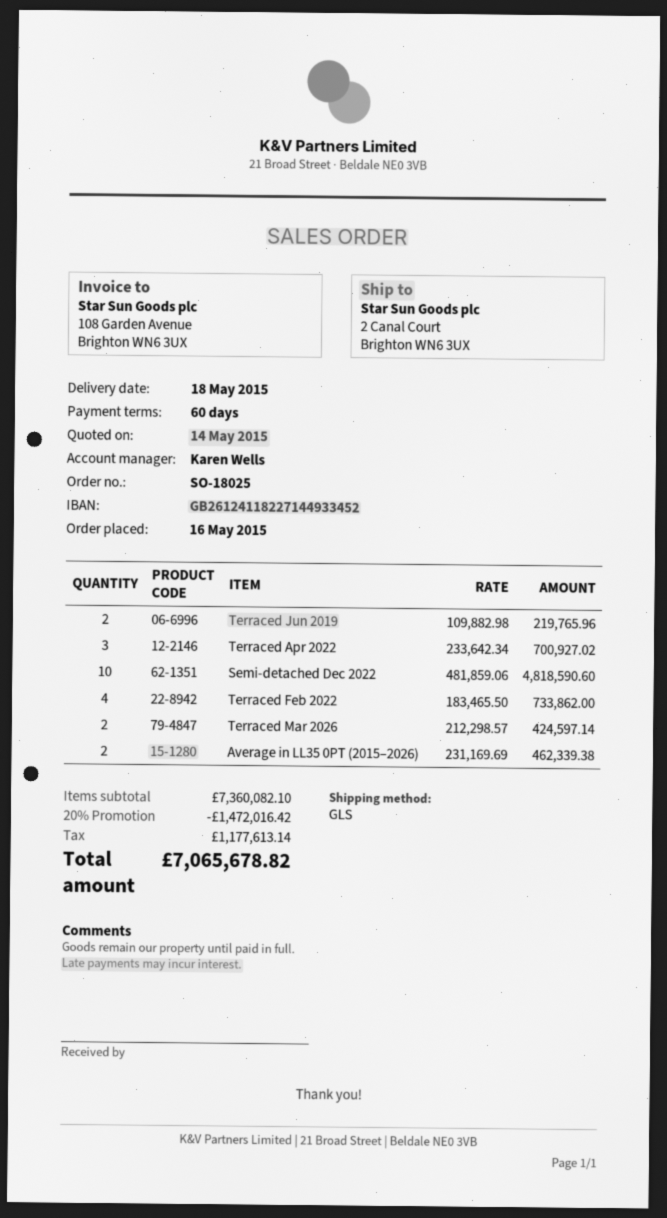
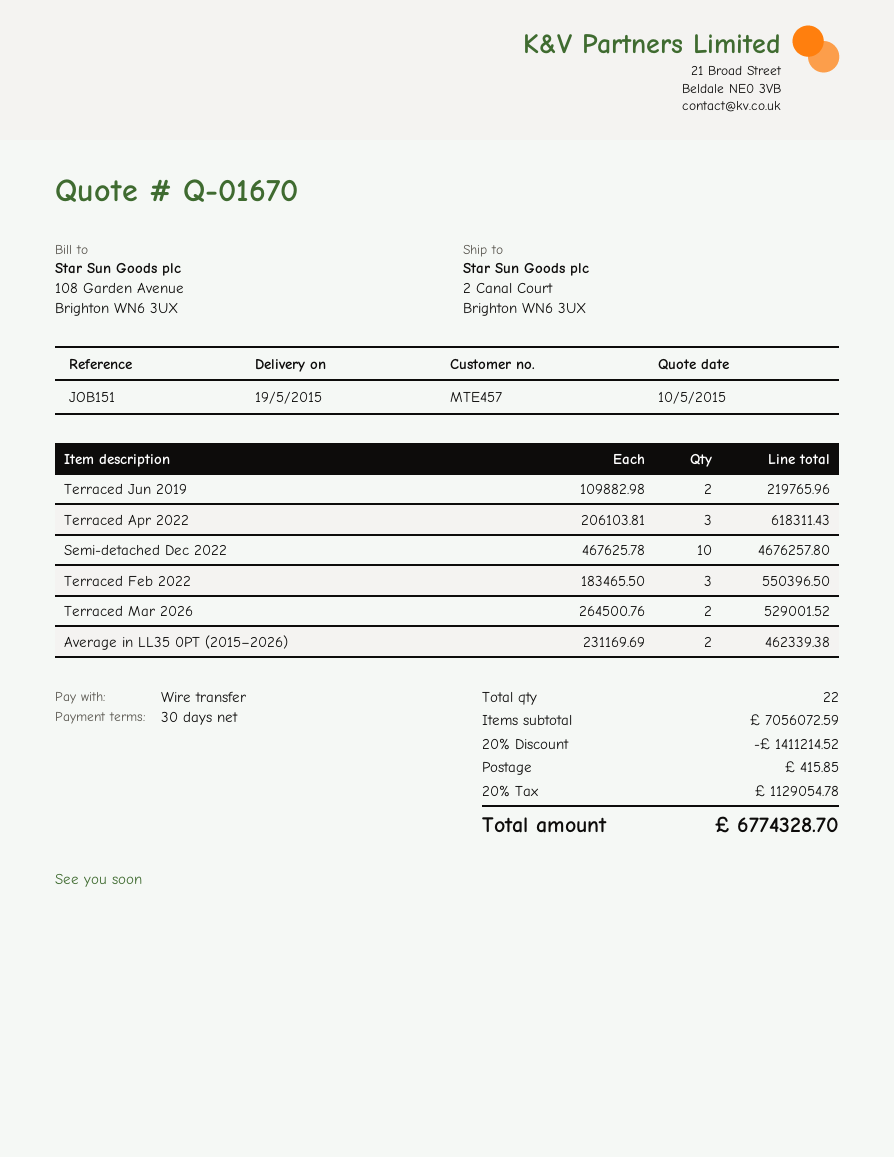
quote date: 2015-05-14 -> 2015-05-10
delivery date: 2015-05-18 -> 2015-05-19
payment terms: 60 days -> 30 days
Terraced Apr 2022: 3 x 233642.34 = 700927.02 -> 3 x 206103.81 = 618311.43
Semi-detached Dec 2022: 10 x 481859.06 = 4818590.60 -> 10 x 467625.78 = 4676257.80
Terraced Feb 2022: 4 x 183465.50 = 733862.00 -> 3 x 183465.50 = 550396.50
Terraced Mar 2026: 2 x 212298.57 = 424597.14 -> 2 x 264500.76 = 529001.52
subtotal: 7360082.10 -> 7056072.59
discount: 20% = 1472016.42 -> 20% = 1411214.52
shipping: none -> 415.85
tax: 1177613.14 -> 1129054.78
total: 7065678.82 -> 6774328.70

